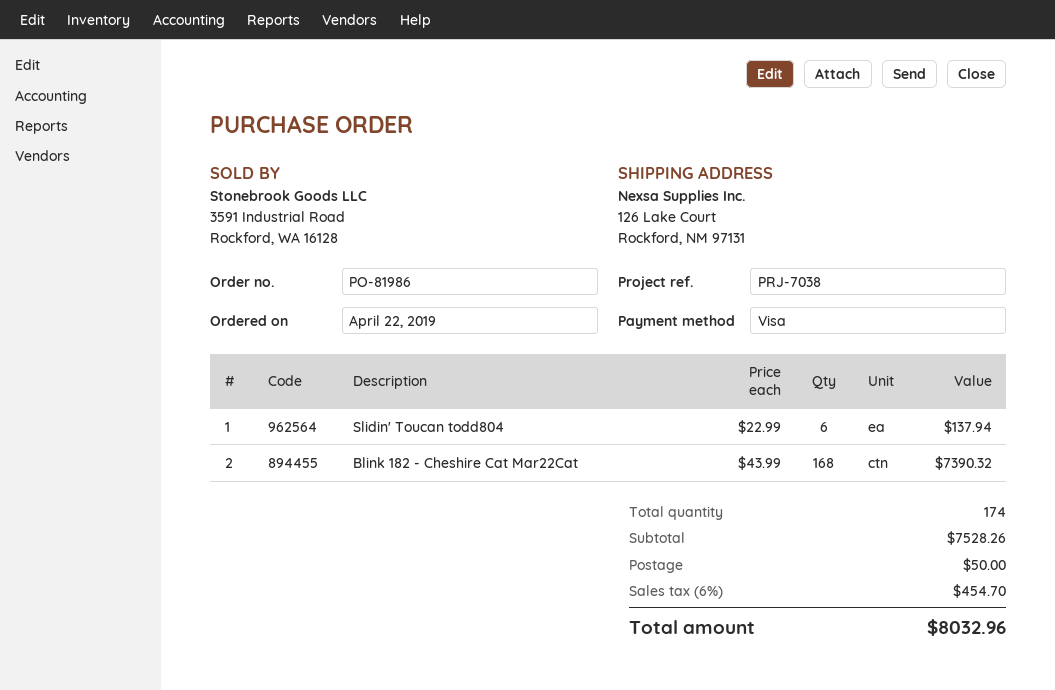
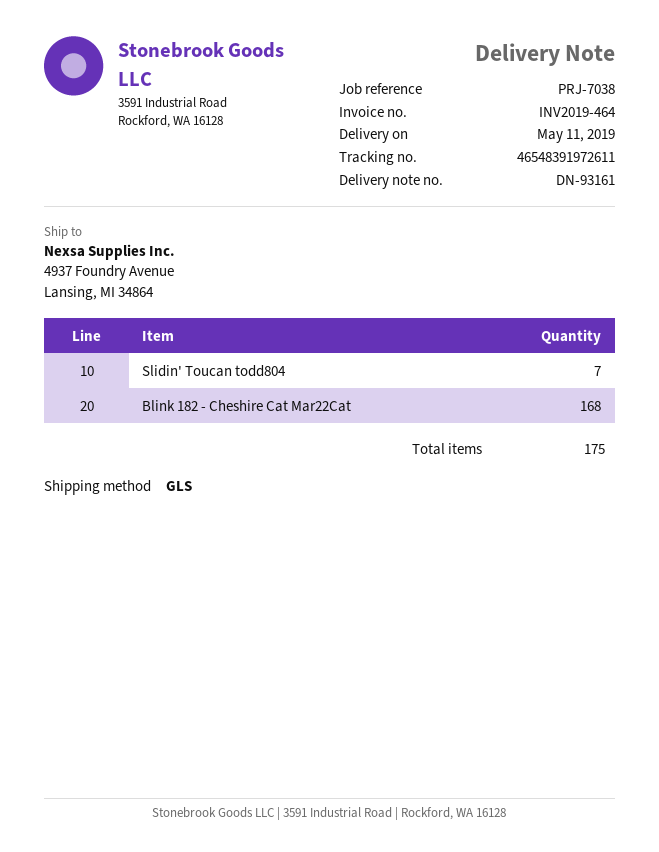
ship to: 126 Lake Court, Rockford, NM 97131 -> 4937 Foundry Avenue, Lansing, MI 34864
Slidin' Toucan todd804: 6 -> 7
total quantity: 174 -> 175

